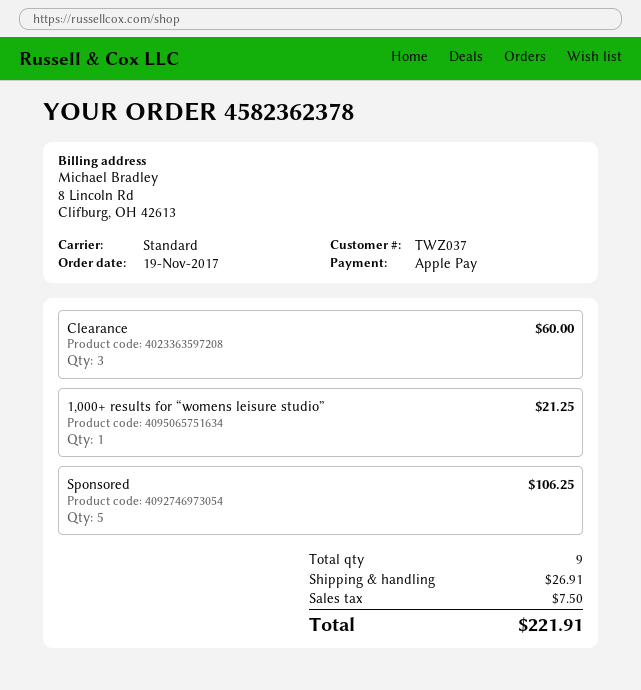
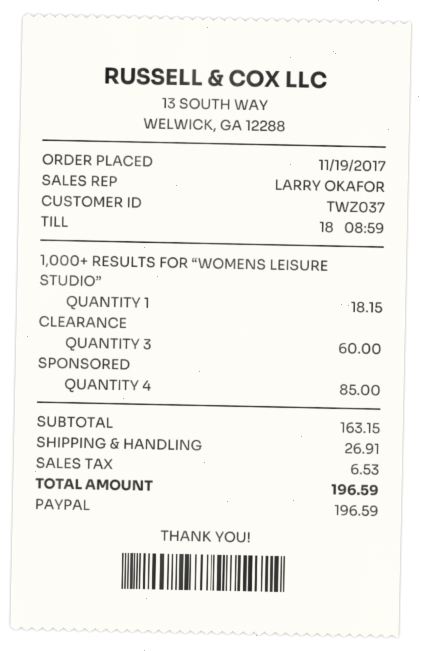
payment method: Apple Pay -> PayPal
1,000+ results for “womens leisure studio”: 1 for 21.25 -> 1 for 18.15
Sponsored: 5 for 106.25 -> 4 for 85.00
tax: 7.50 -> 6.53
total: 221.91 -> 196.59

